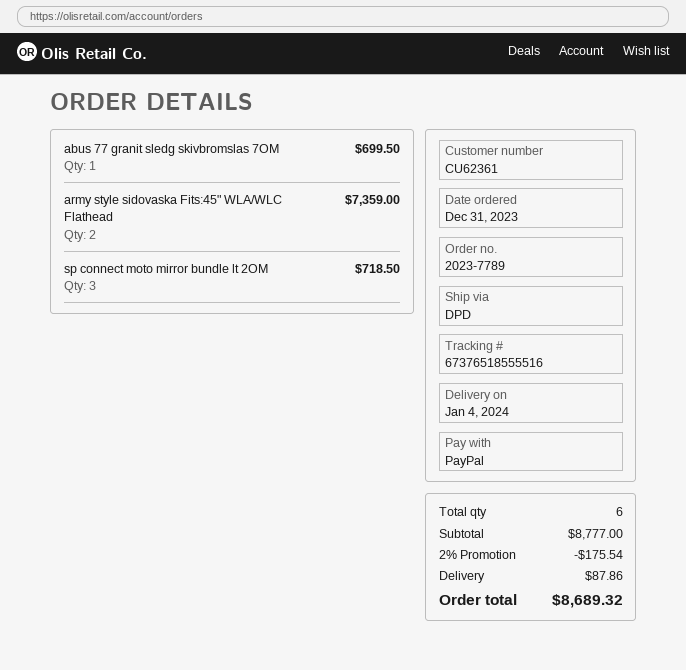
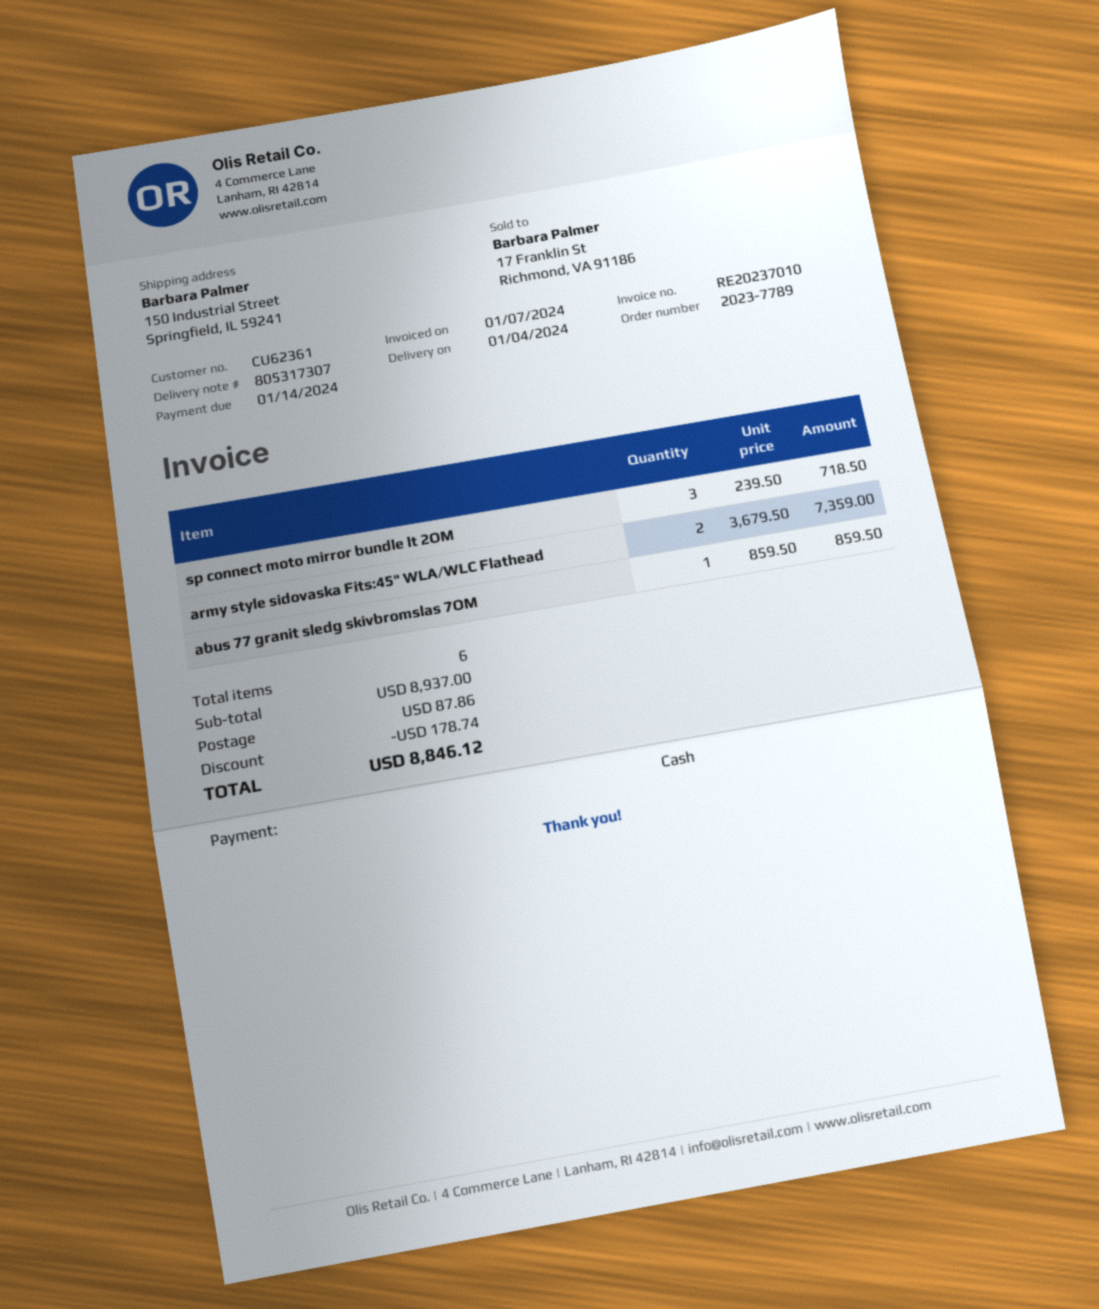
payment method: PayPal -> cash
abus 77 granit sledg skivbromslas 7OM: 1 for 699.50 -> 1 for 859.50
subtotal: 8777.00 -> 8937.00
discount: 175.54 -> 178.74
total: 8689.32 -> 8846.12

